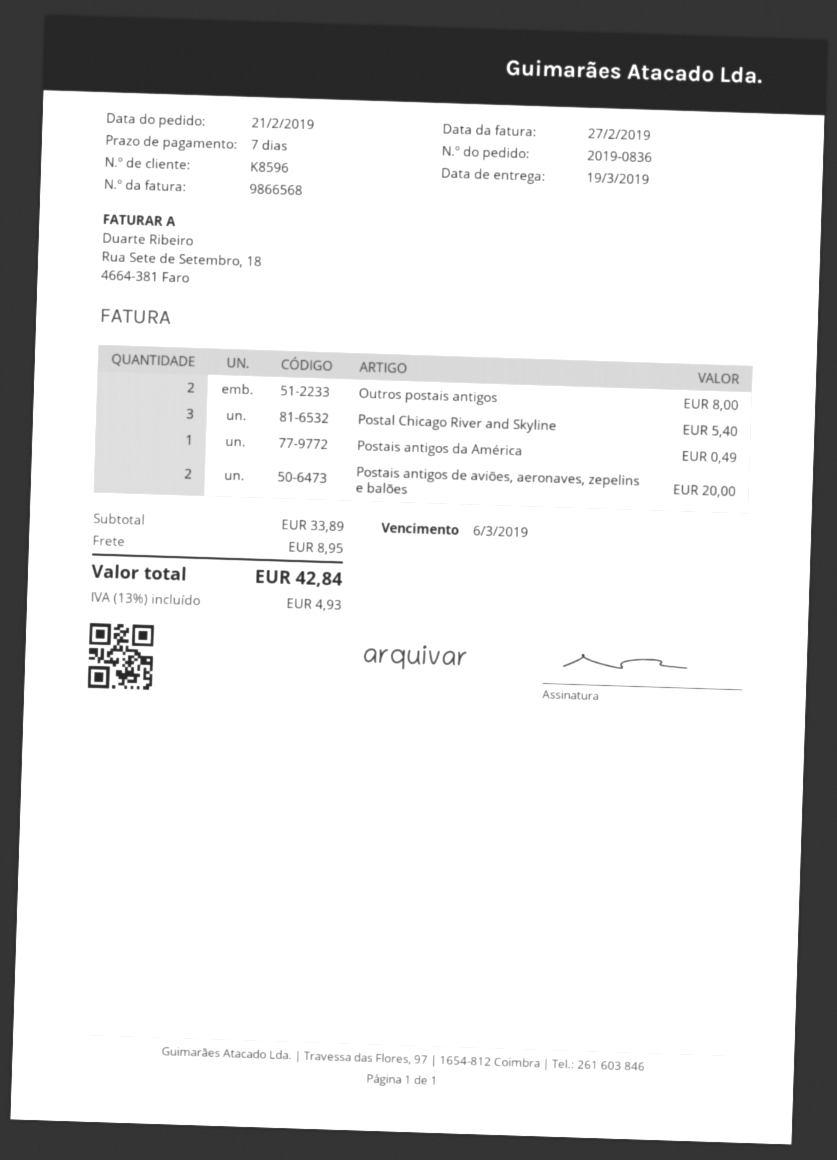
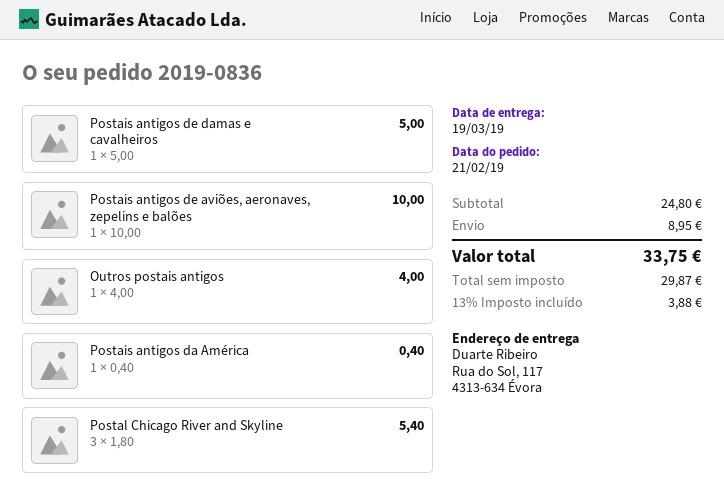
Outros postais antigos: 2 for 8.00 -> 1 for 4.00
Postais antigos da América: 1 for 0.49 -> 1 for 0.40
Postais antigos de aviões, aeronaves, zepelins e balões: 2 for 20.00 -> 1 for 10.00
Postais antigos de damas e cavalheiros: none -> 1 for 5.00
subtotal: 33.89 -> 24.80
tax: 13% = 4.93 -> 13% = 3.88
total: 42.84 -> 33.75

